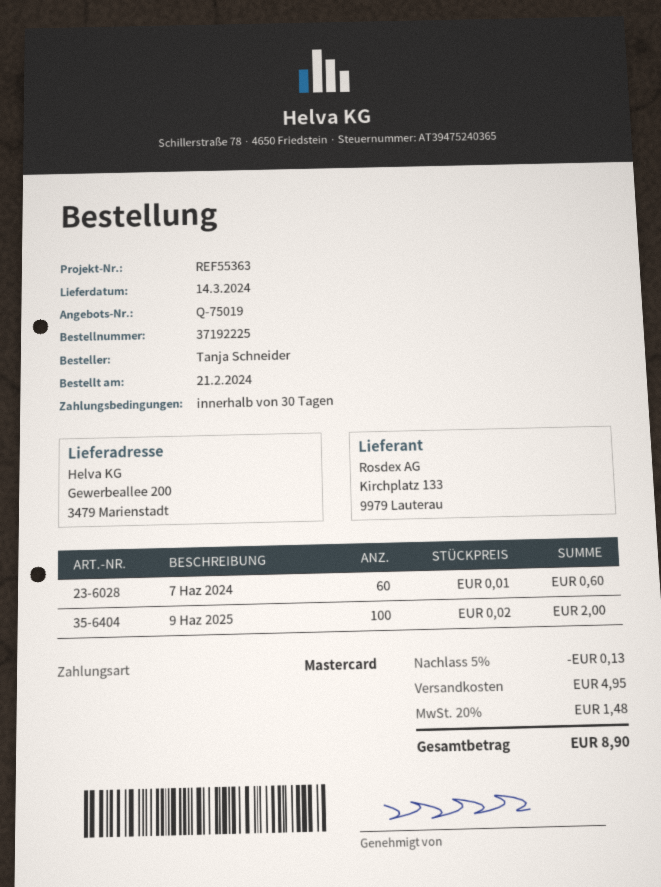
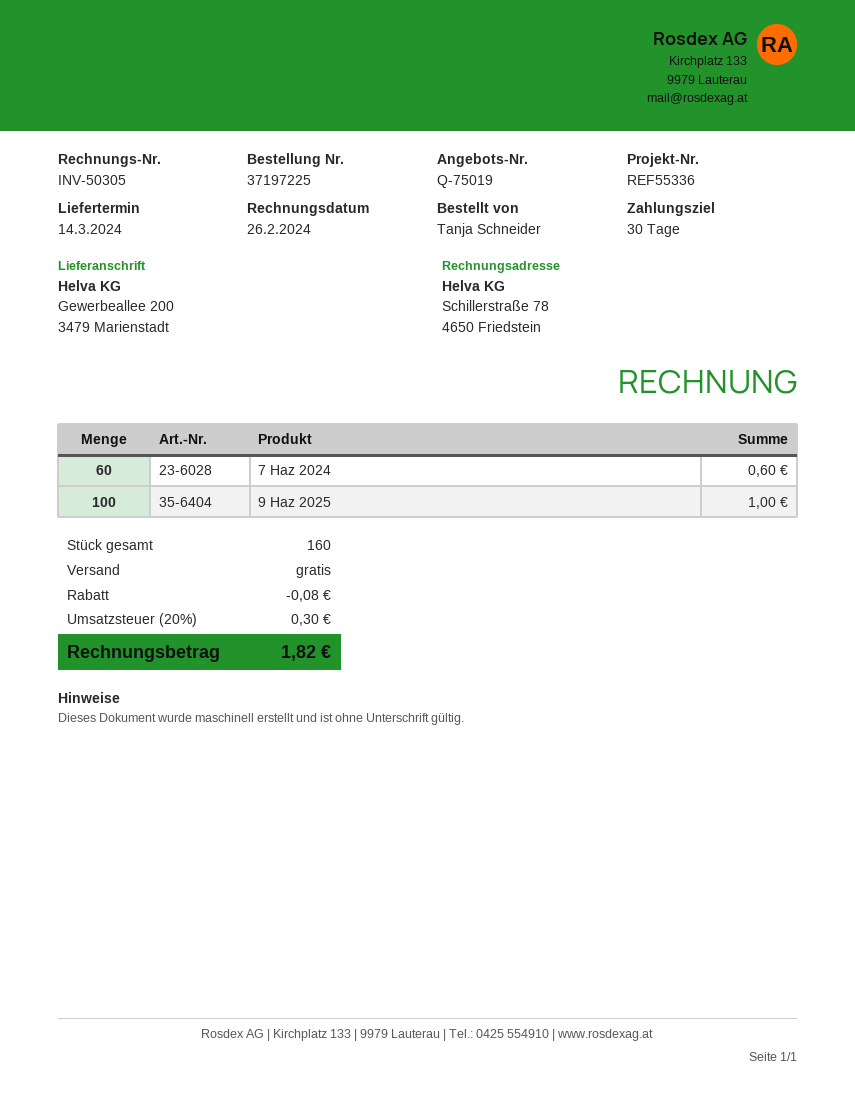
order number: 37192225 -> 37197225
reference: REF55363 -> REF55336
9 Haz 2025: 100 for 2.00 -> 100 for 1.00
discount: 0.13 -> 0.08
shipping: 4.95 -> 0.00
tax: 20% = 1.48 -> 20% = 0.30
total: 8.90 -> 1.82

